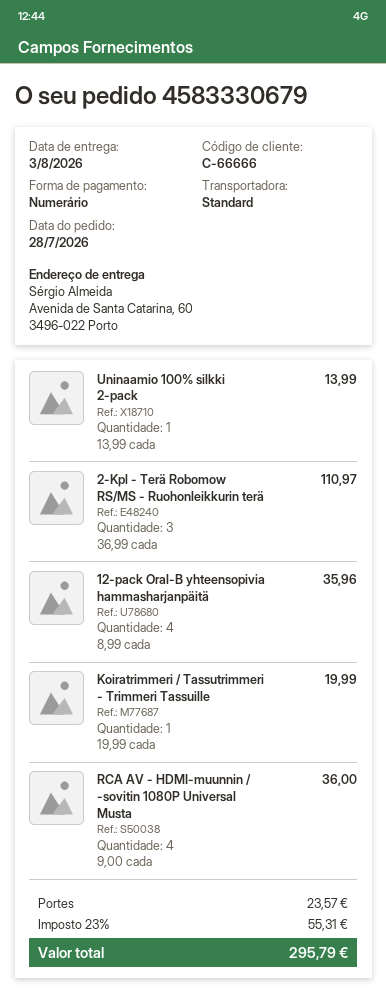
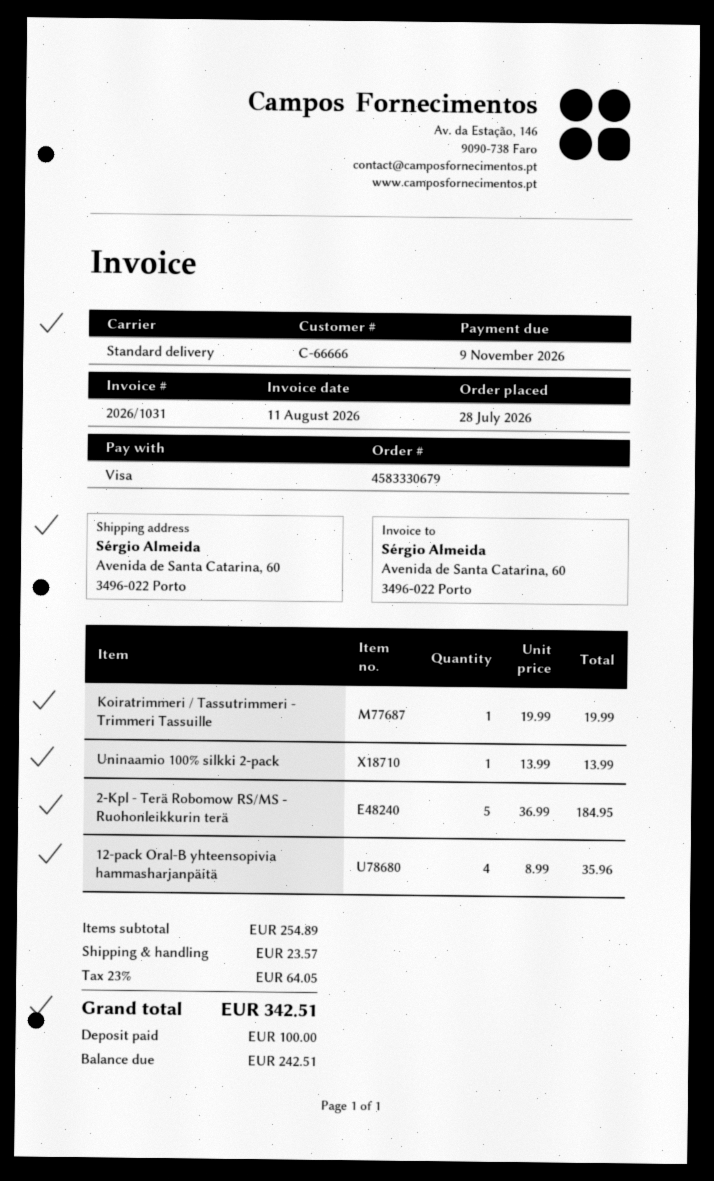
payment method: cash -> Visa
2-Kpl - Terä Robomow RS/MS - Ruohonleikkurin terä: 3 x 36.99 = 110.97 -> 5 x 36.99 = 184.95
RCA AV - HDMI-muunnin / -sovitin 1080P Universal Musta: 4 x 9.00 = 36.00 -> none
tax: 23% = 55.31 -> 23% = 64.05
total: 295.79 -> 342.51

